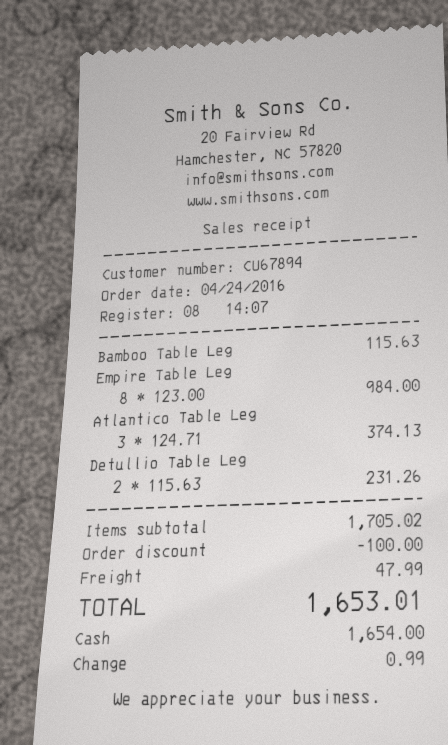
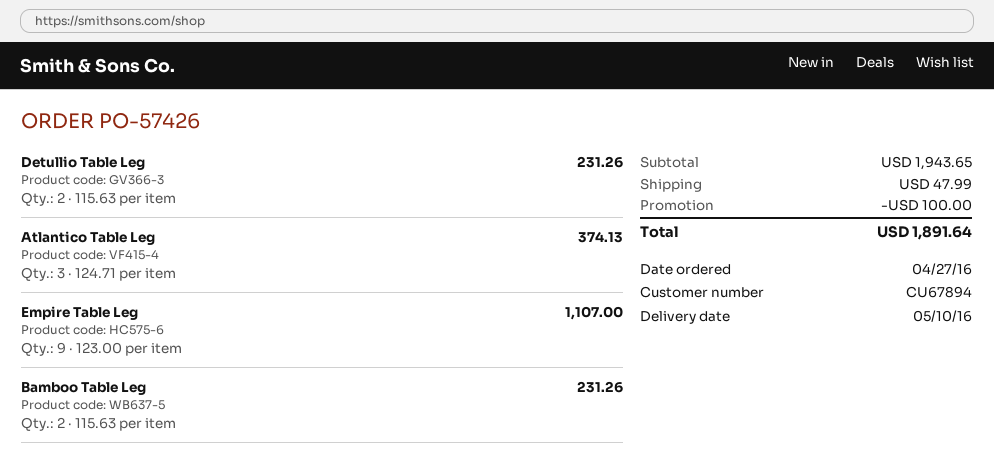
order date: 2016-04-24 -> 2016-04-27
Bamboo Table Leg: 1 x 115.63 = 115.63 -> 2 x 115.63 = 231.26
Empire Table Leg: 8 x 123.00 = 984.00 -> 9 x 123.00 = 1107.00
subtotal: 1705.02 -> 1943.65
total: 1653.01 -> 1891.64

